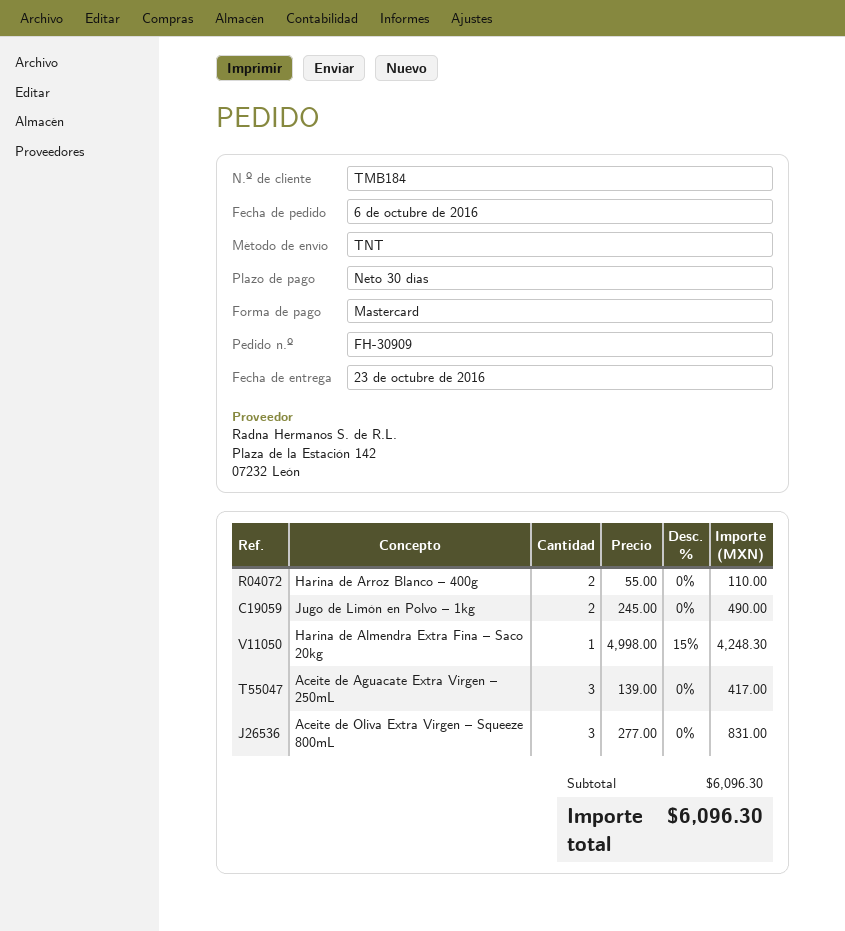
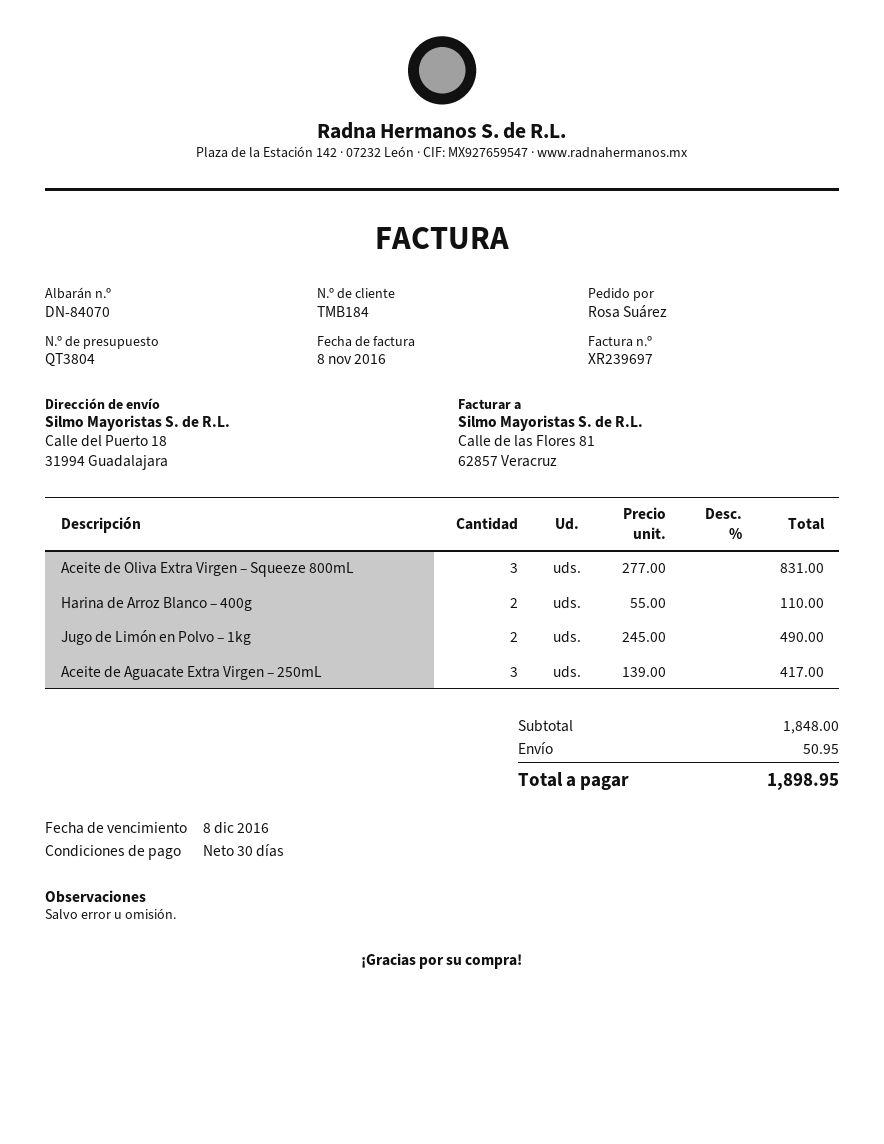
Harina de Almendra Extra Fina – Saco 20kg: 1 x 4998.00 - 15% = 4248.30 -> none
subtotal: 6096.30 -> 1848.00
shipping: none -> 50.95
total: 6096.30 -> 1898.95

